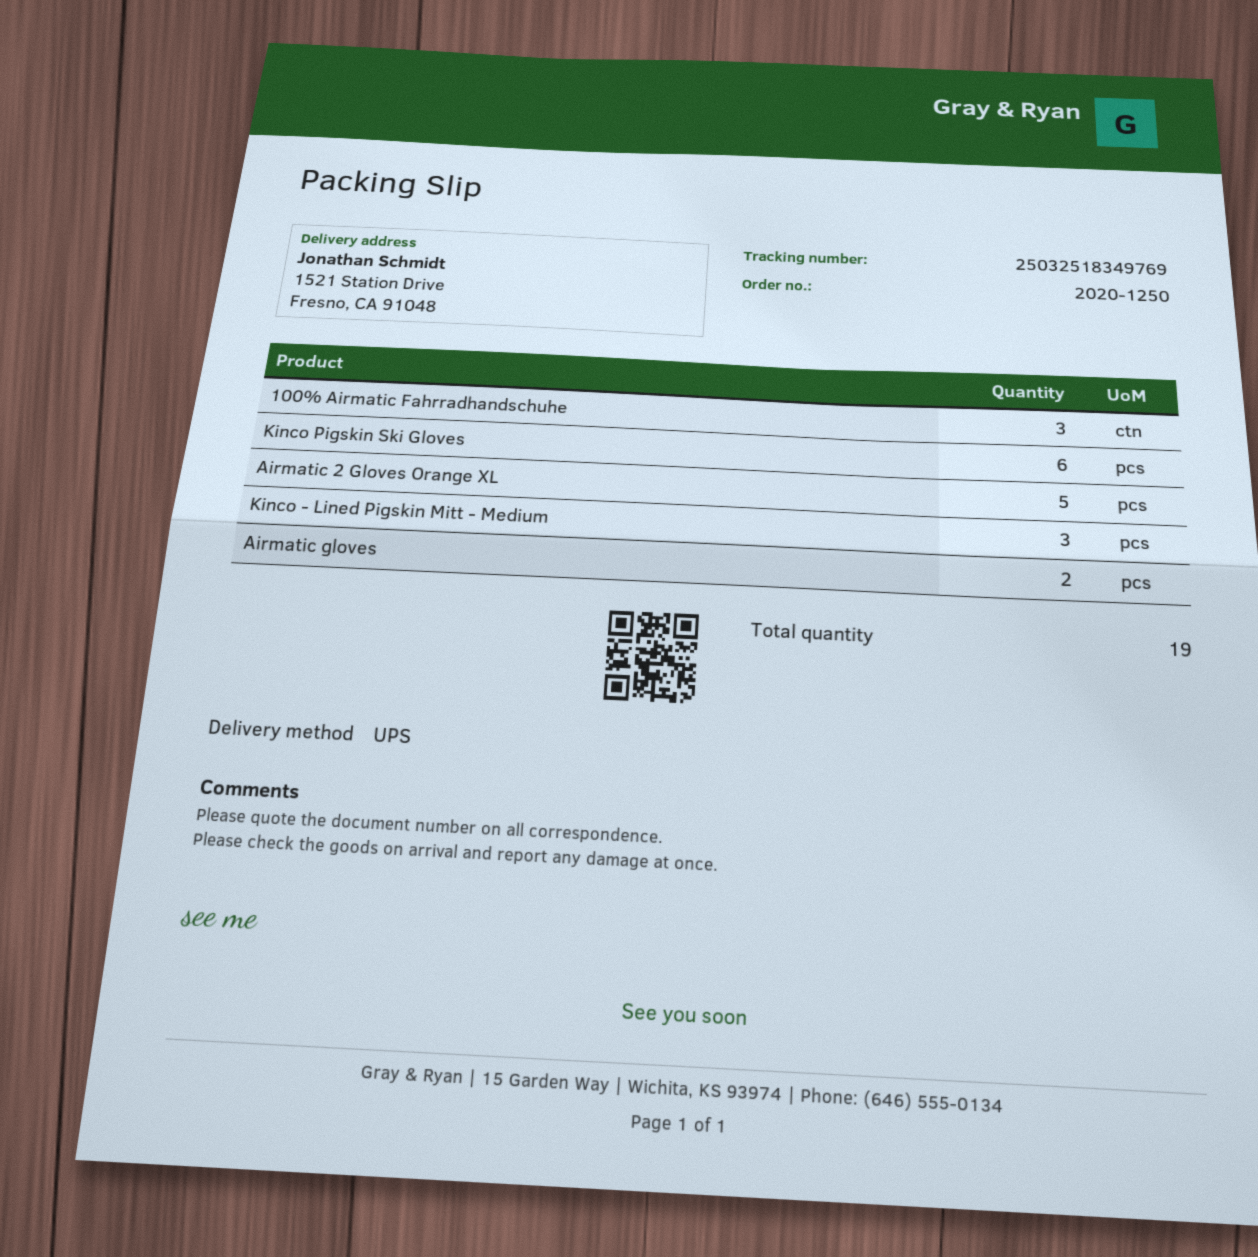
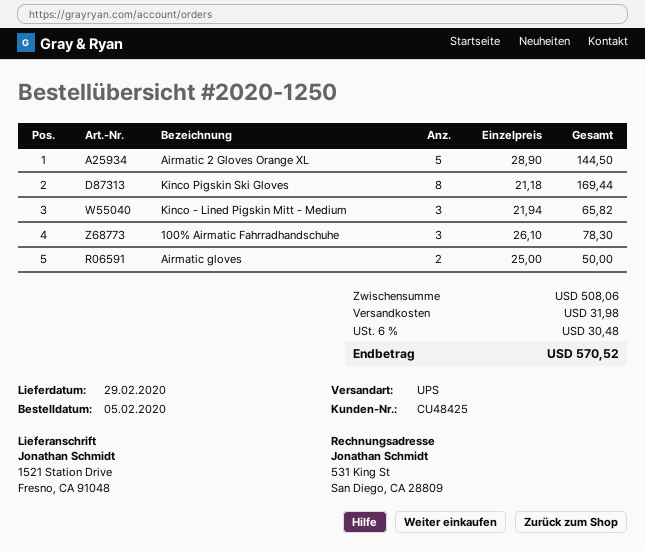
Kinco Pigskin Ski Gloves: 6 -> 8

